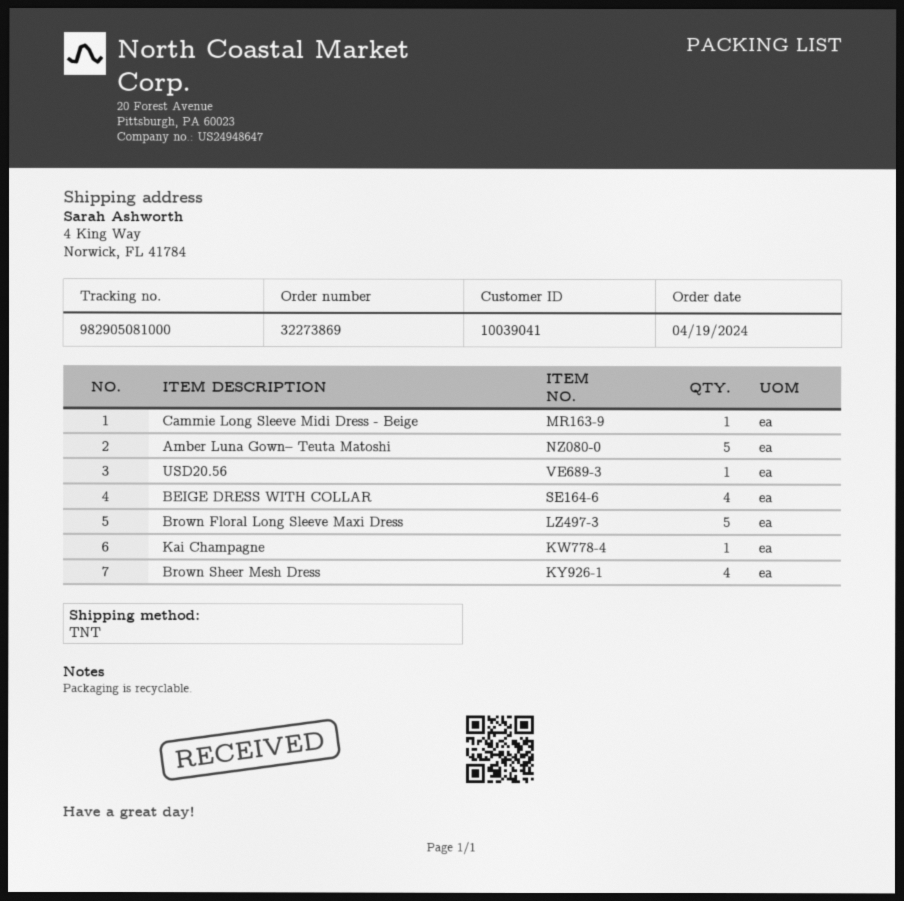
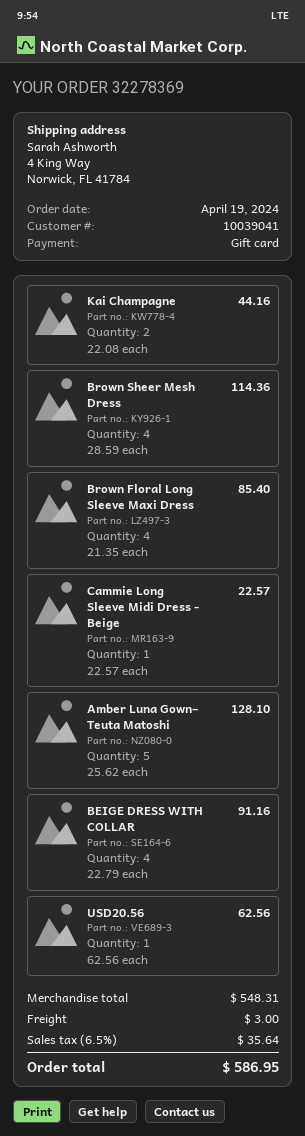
order number: 32273869 -> 32278369
Brown Floral Long Sleeve Maxi Dress: 5 -> 4
Kai Champagne: 1 -> 2

